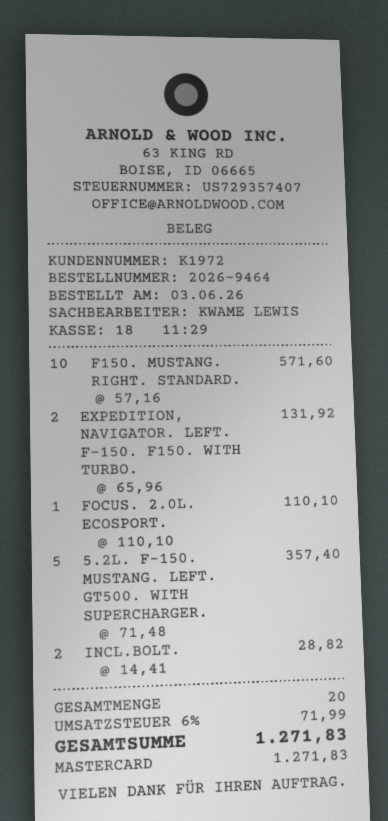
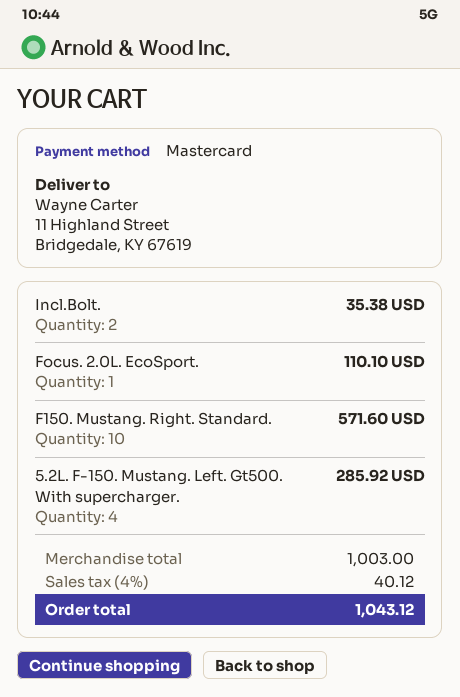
EXPEDITION, NAVIGATOR. LEFT. F-150. F150. WITH TURBO.: 2 for 131.92 -> none
5.2L. F-150. MUSTANG. LEFT. GT500. WITH SUPERCHARGER.: 5 for 357.40 -> 4 for 285.92
INCL.BOLT.: 2 for 28.82 -> 2 for 35.38
tax: 6% = 71.99 -> 4% = 40.12
total: 1271.83 -> 1043.12

